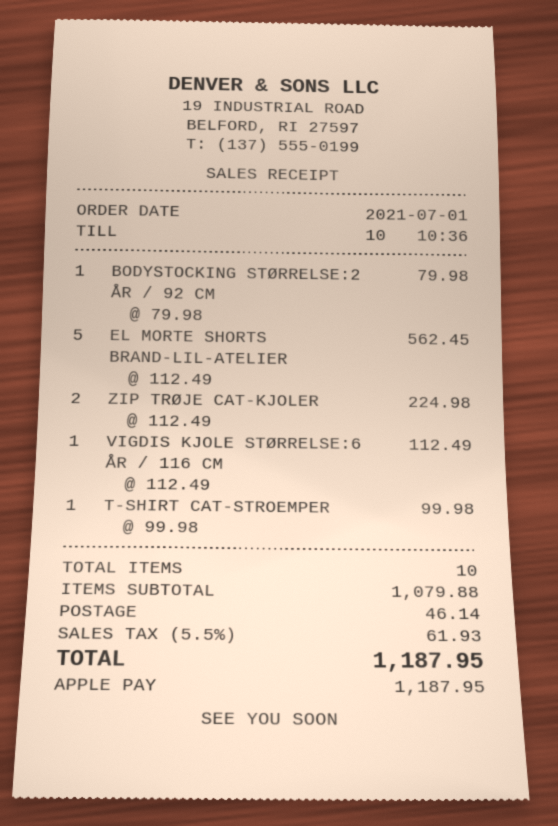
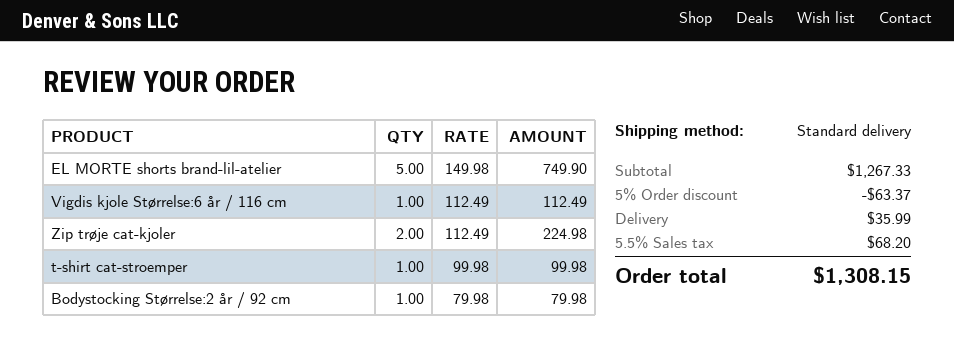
EL MORTE SHORTS BRAND-LIL-ATELIER: 5 x 112.49 = 562.45 -> 5 x 149.98 = 749.90
subtotal: 1079.88 -> 1267.33
discount: none -> 5% = 63.37
shipping: 46.14 -> 35.99
tax: 5.5% = 61.93 -> 5.5% = 68.20
total: 1187.95 -> 1308.15

